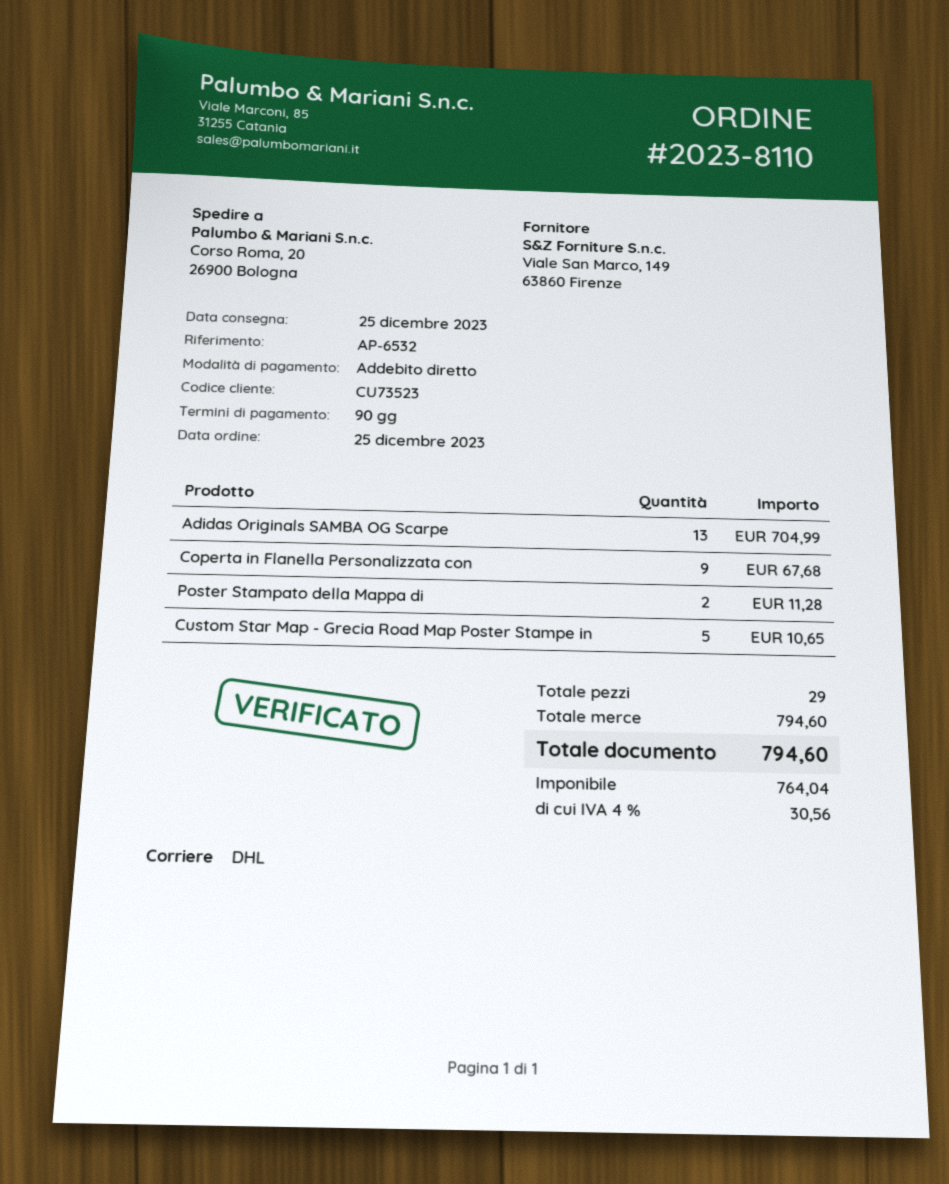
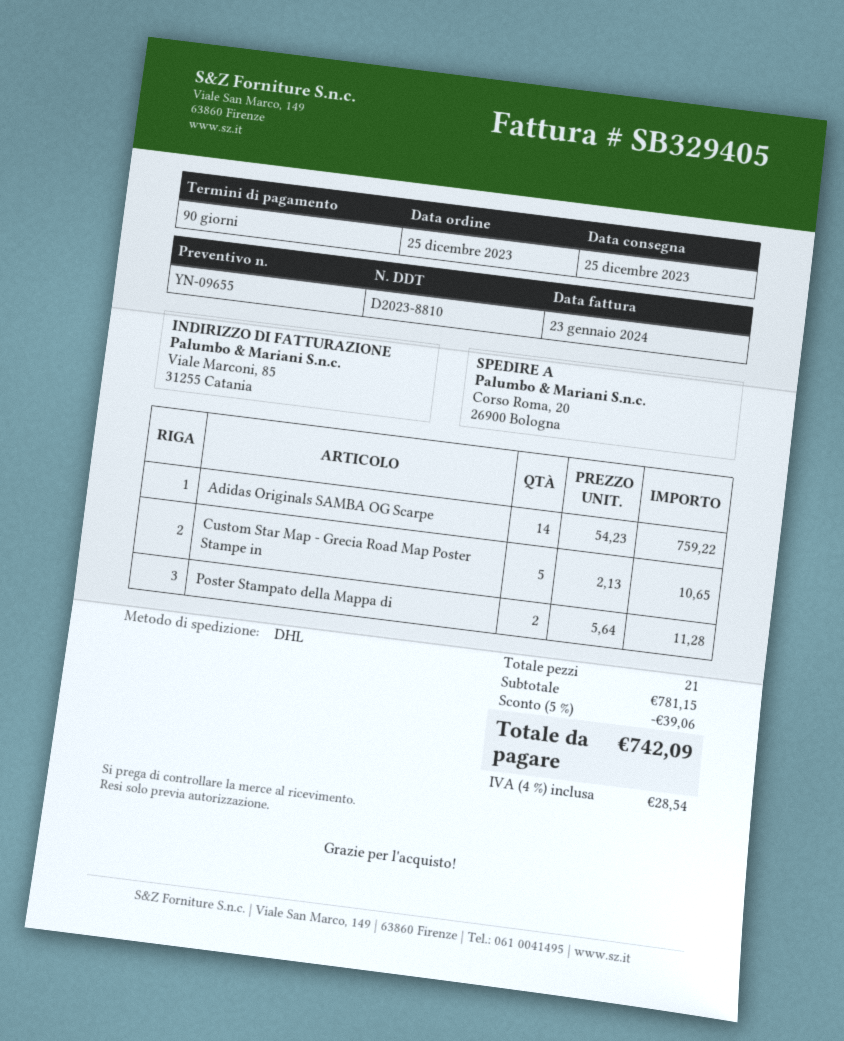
Adidas Originals SAMBA OG Scarpe: 13 for 704.99 -> 14 for 759.22
Coperta in Flanella Personalizzata con: 9 for 67.68 -> none
total quantity: 29 -> 21
subtotal: 794.60 -> 781.15
discount: none -> 5% = 39.06
tax: 4% = 30.56 -> 4% = 28.54
total: 794.60 -> 742.09

